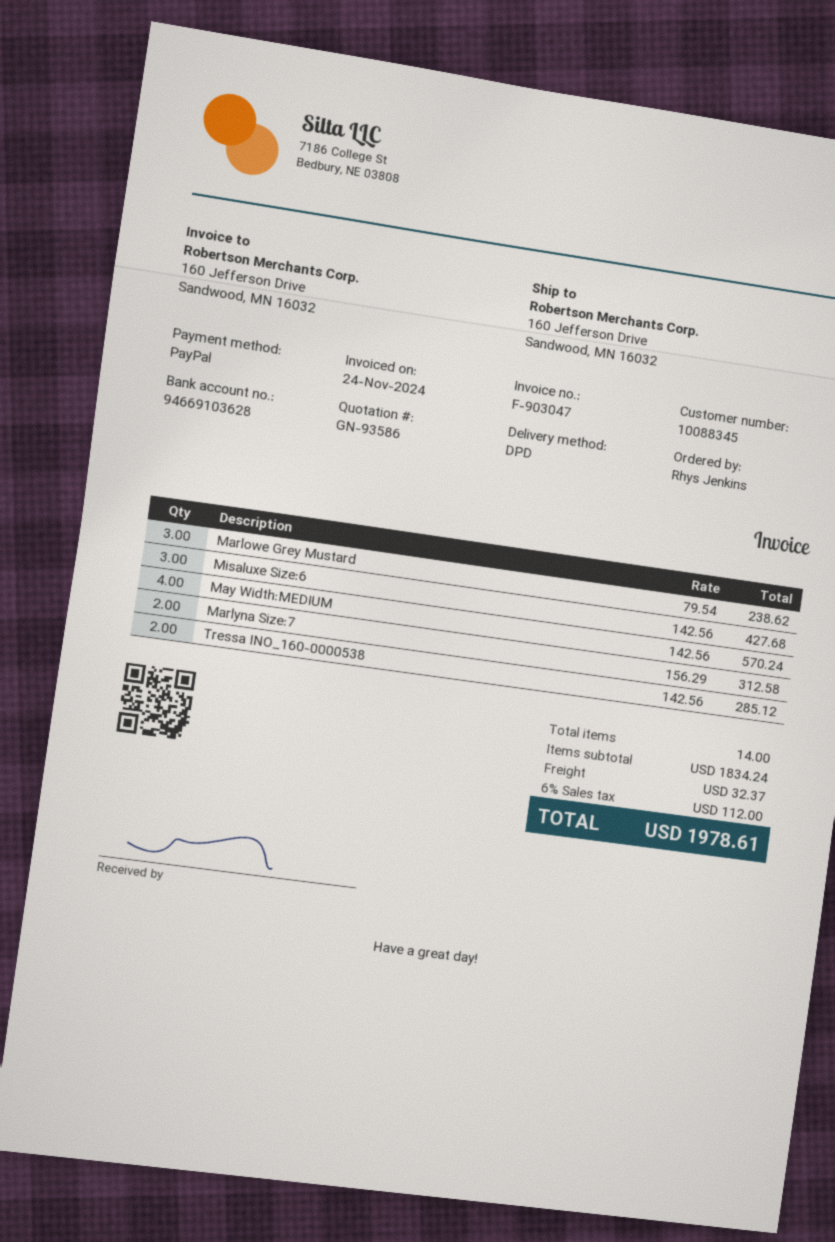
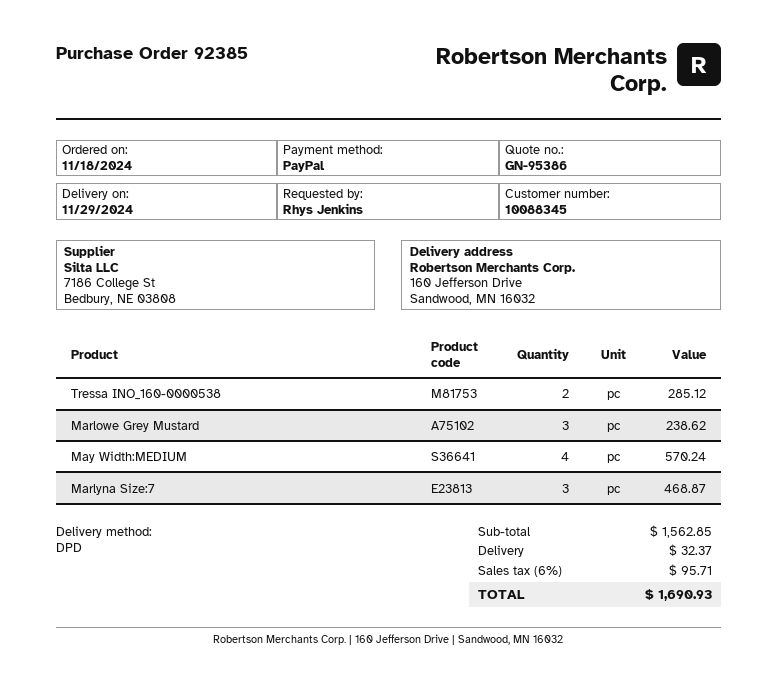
quote number: GN-93586 -> GN-95386
Misaluxe Size:6: 3 for 427.68 -> none
Marlyna Size:7: 2 for 312.58 -> 3 for 468.87
subtotal: 1834.24 -> 1562.85
tax: 6% = 112.00 -> 6% = 95.71
total: 1978.61 -> 1690.93

